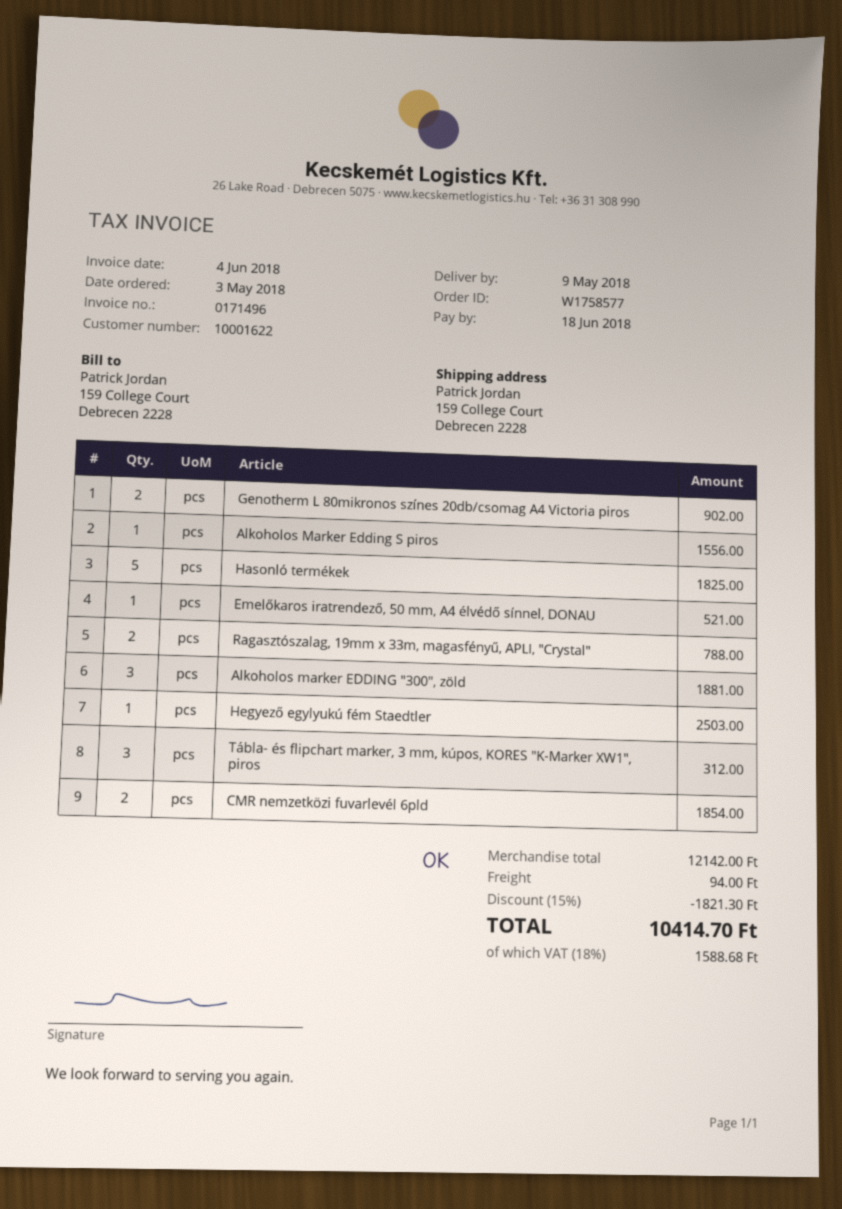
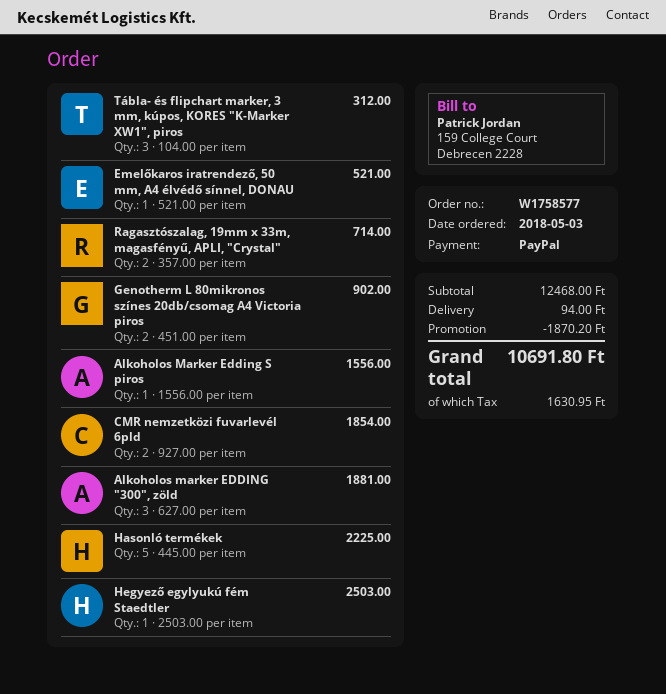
Hasonló termékek: 5 for 1825.00 -> 5 for 2225.00
Ragasztószalag, 19mm x 33m, magasfényű, APLI, "Crystal": 2 for 788.00 -> 2 for 714.00
subtotal: 12142.00 -> 12468.00
discount: 1821.30 -> 1870.20
tax: 1588.68 -> 1630.95
total: 10414.70 -> 10691.80

